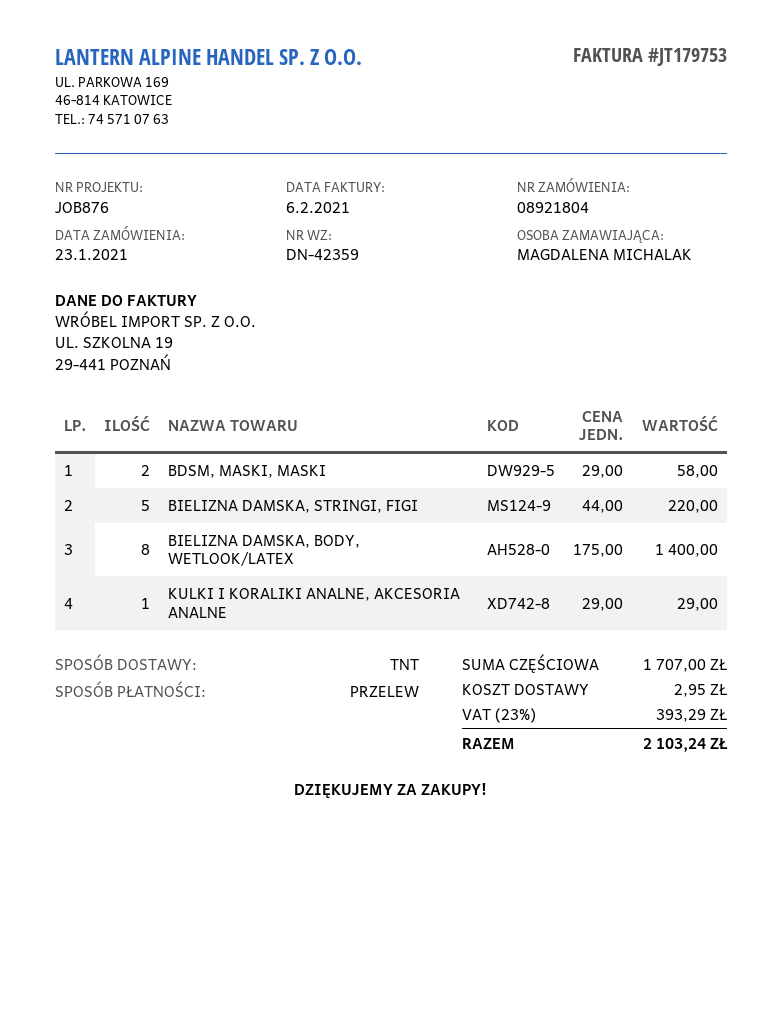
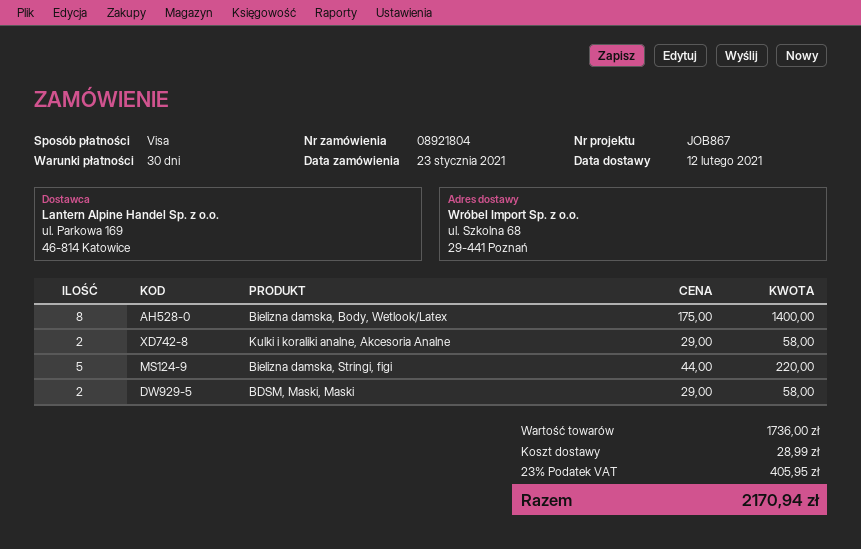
reference: JOB876 -> JOB867
payment method: bank transfer -> Visa
KULKI I KORALIKI ANALNE, AKCESORIA ANALNE: 1 x 29.00 = 29.00 -> 2 x 29.00 = 58.00
subtotal: 1707.00 -> 1736.00
shipping: 2.95 -> 28.99
tax: 23% = 393.29 -> 23% = 405.95
total: 2103.24 -> 2170.94

